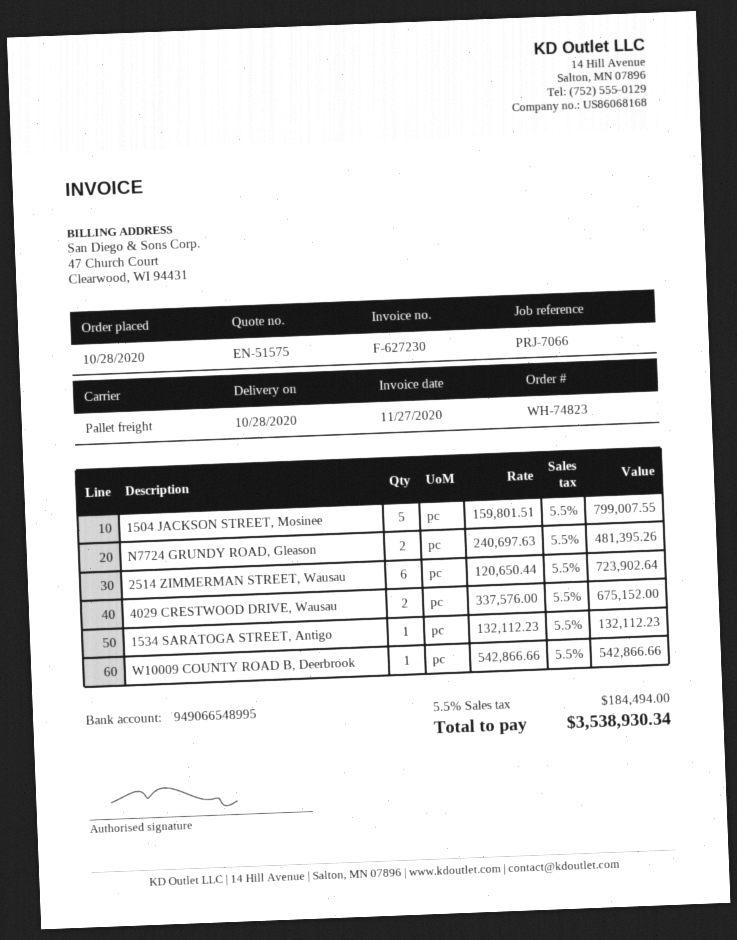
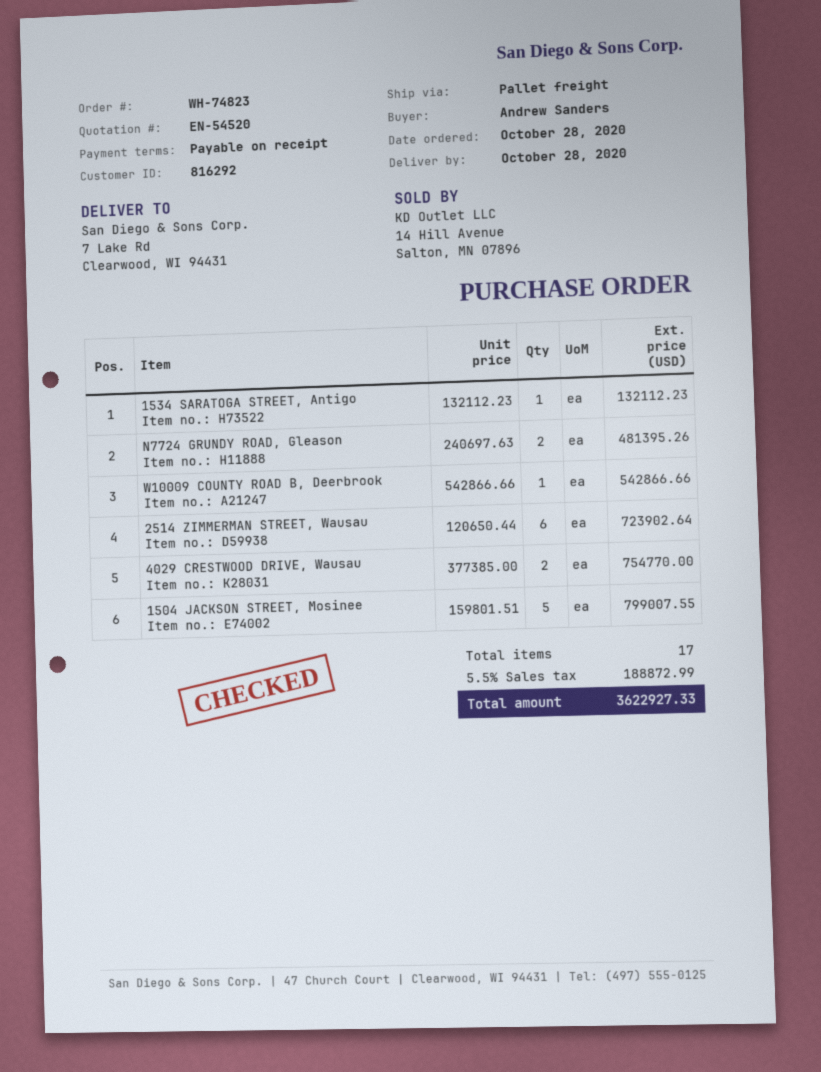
quote number: EN-51575 -> EN-54520
4029 CRESTWOOD DRIVE, Wausau: 2 x 337576.00 = 675152.00 -> 2 x 377385.00 = 754770.00
tax: 5.5% = 184494.00 -> 5.5% = 188872.99
total: 3538930.34 -> 3622927.33

